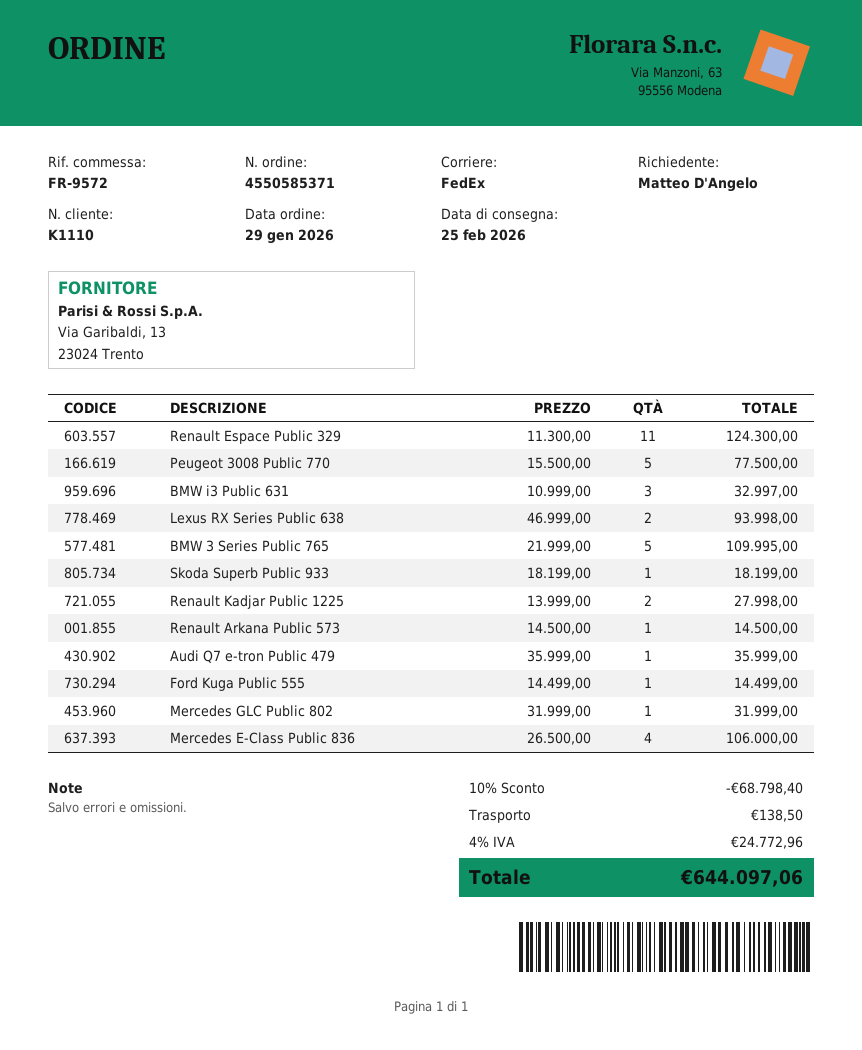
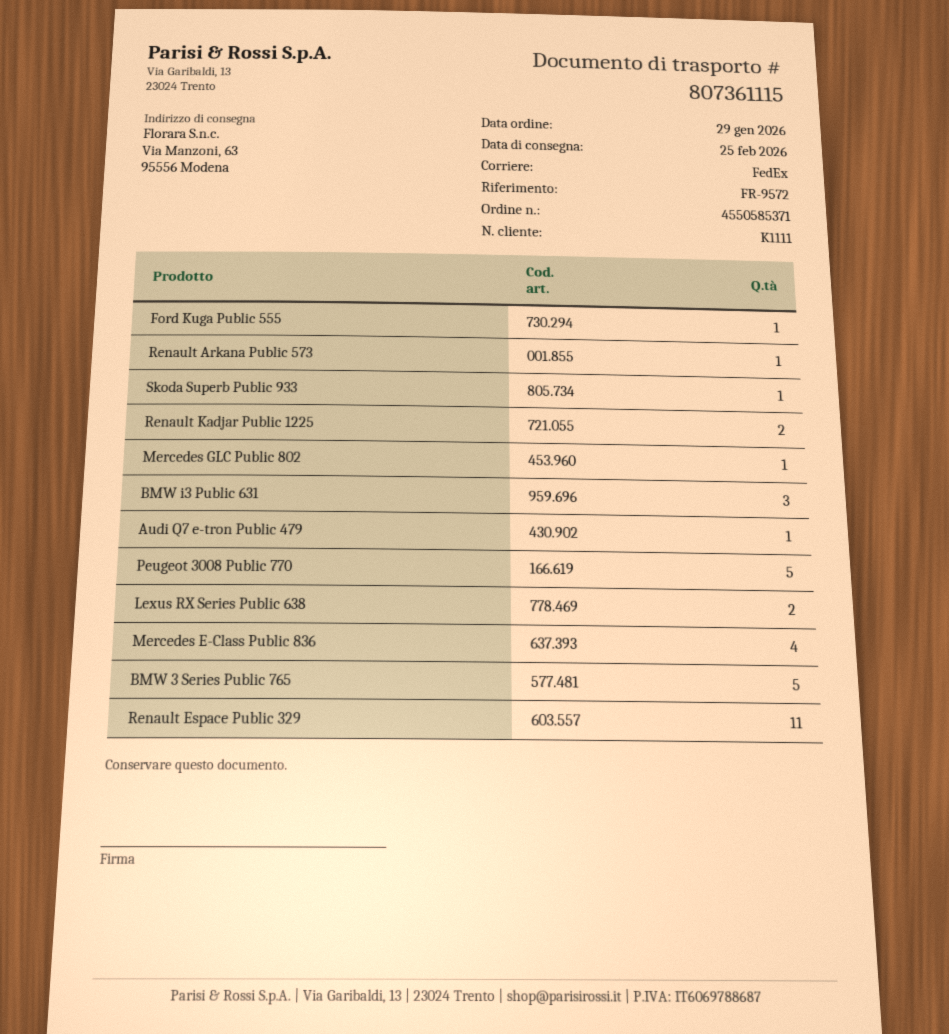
customer number: K1110 -> K1111

